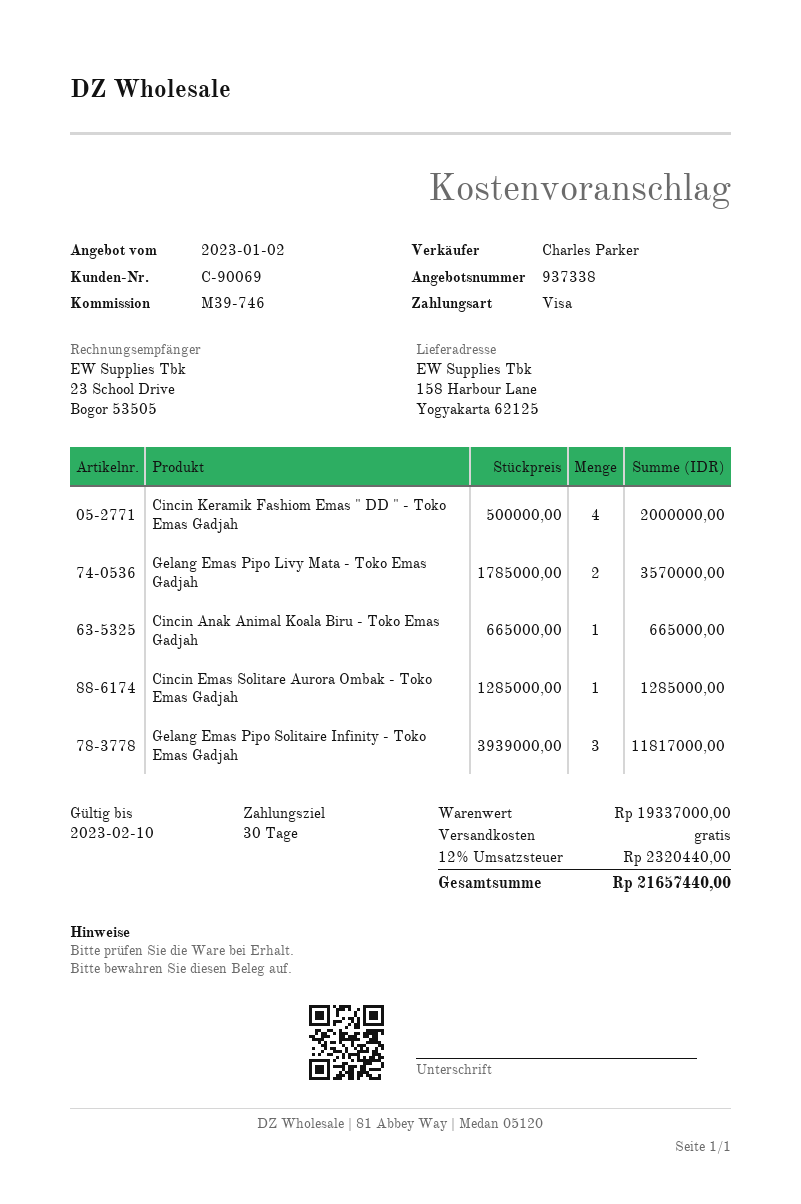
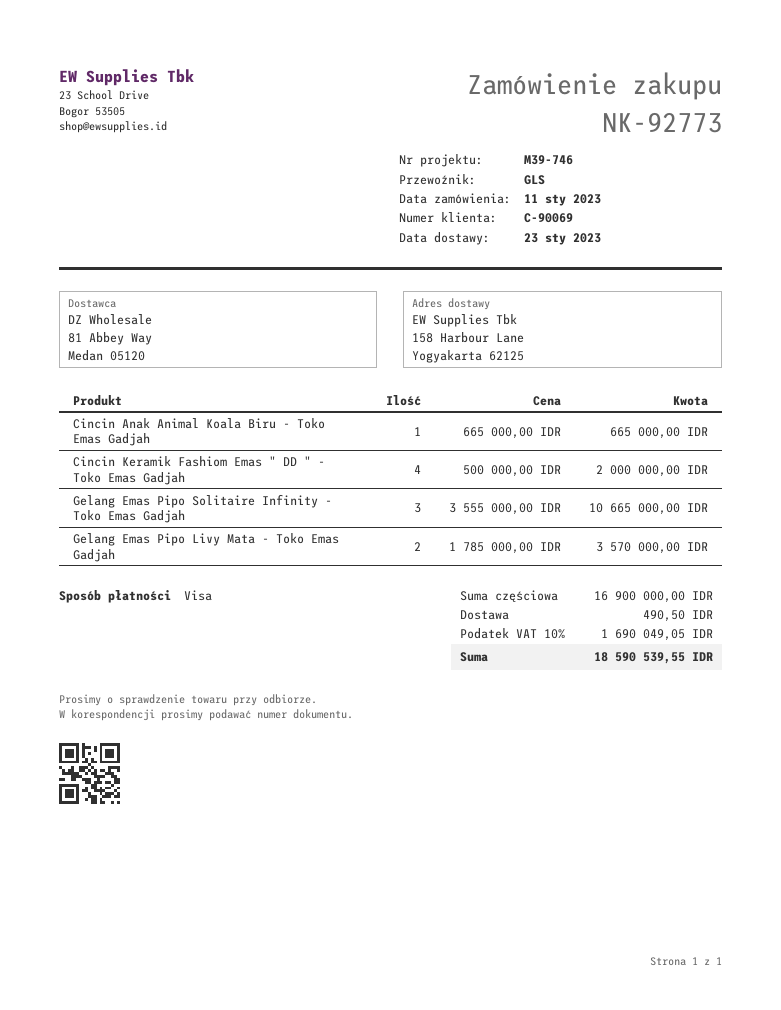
Cincin Emas Solitare Aurora Ombak - Toko Emas Gadjah: 1 x 1285000.00 = 1285000.00 -> none
Gelang Emas Pipo Solitaire Infinity - Toko Emas Gadjah: 3 x 3939000.00 = 11817000.00 -> 3 x 3555000.00 = 10665000.00
subtotal: 19337000.00 -> 16900000.00
shipping: 0.00 -> 490.50
tax: 12% = 2320440.00 -> 10% = 1690049.05
total: 21657440.00 -> 18590539.55

